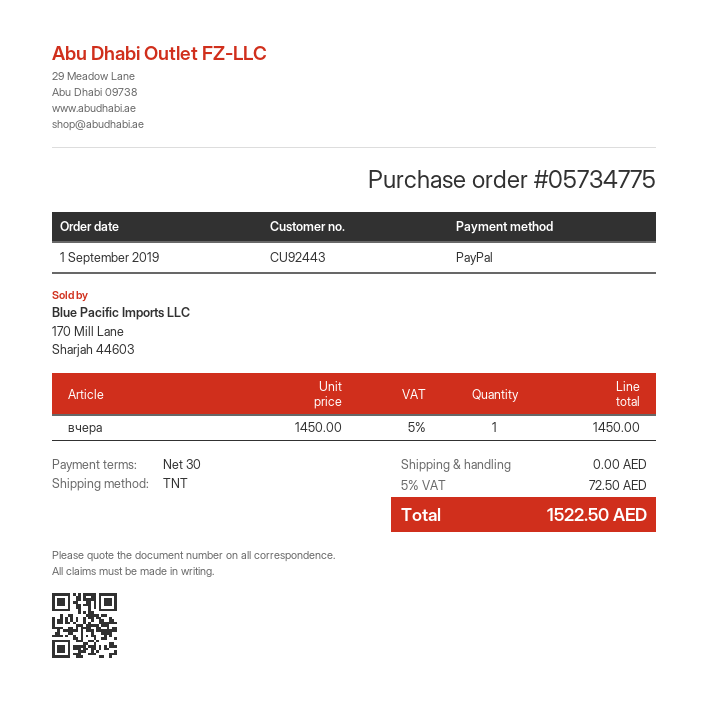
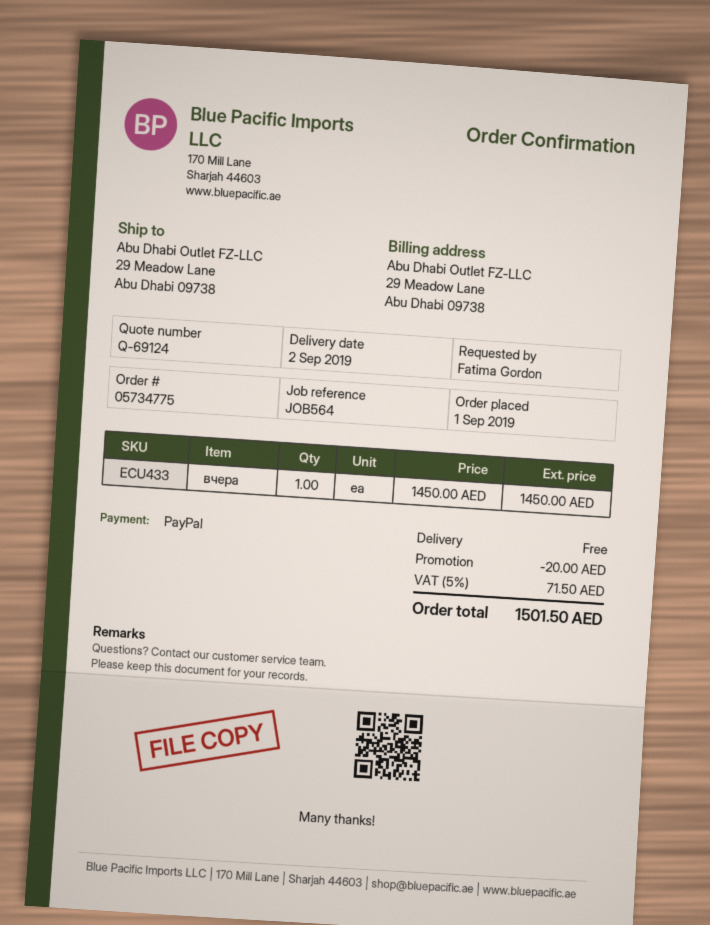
discount: none -> 20.00
tax: 5% = 72.50 -> 5% = 71.50
total: 1522.50 -> 1501.50

